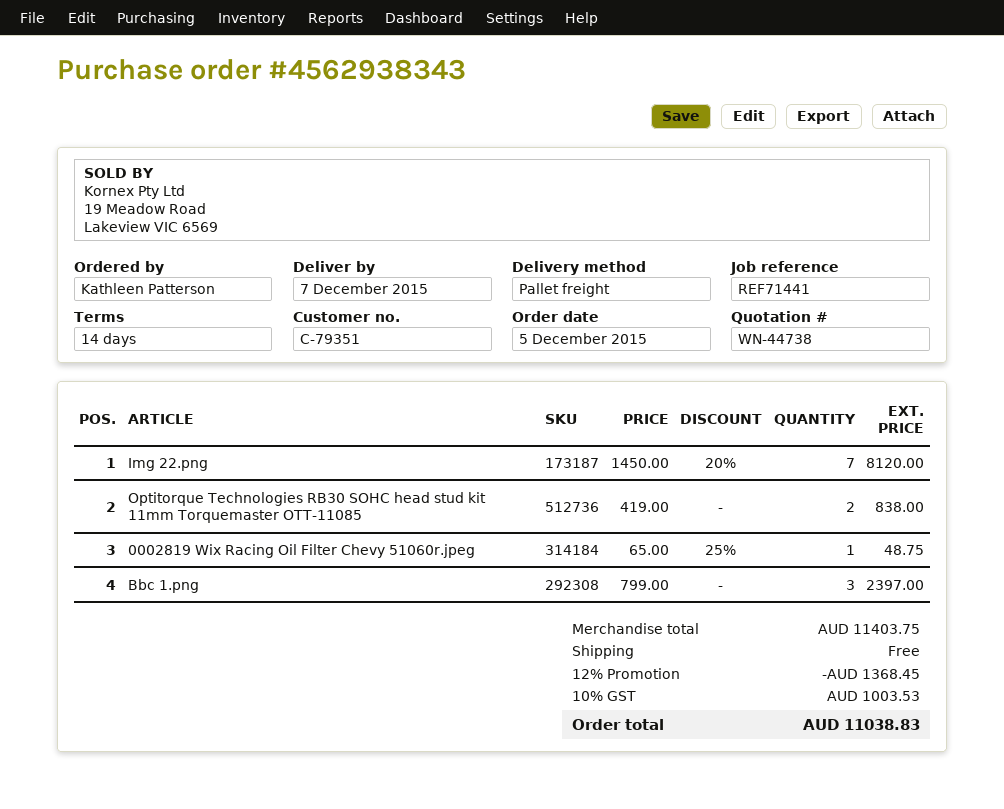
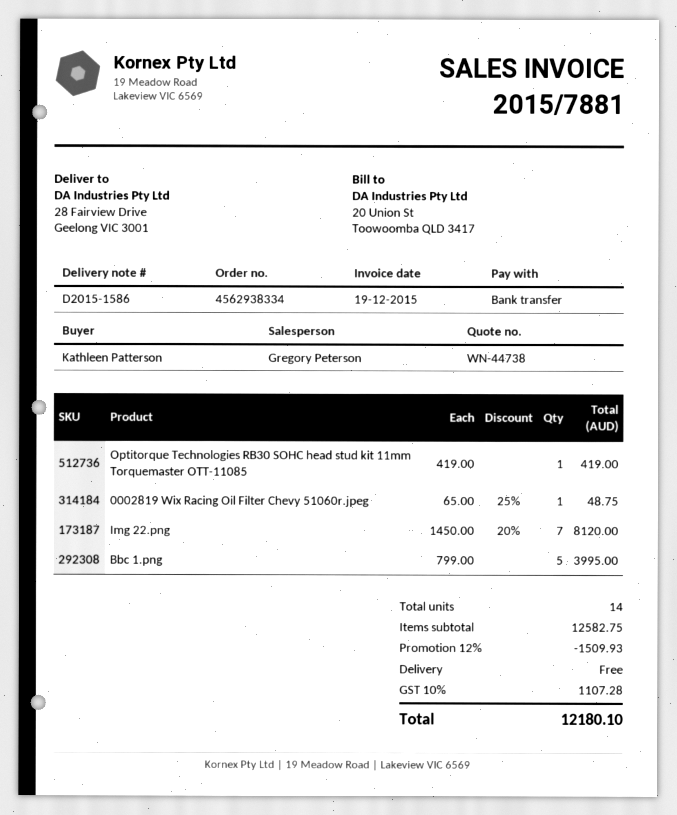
order number: 4562938343 -> 4562938334
Optitorque Technologies RB30 SOHC head stud kit 11mm Torquemaster OTT-11085: 2 x 419.00 = 838.00 -> 1 x 419.00 = 419.00
Bbc 1.png: 3 x 799.00 = 2397.00 -> 5 x 799.00 = 3995.00
subtotal: 11403.75 -> 12582.75
discount: 12% = 1368.45 -> 12% = 1509.93
tax: 10% = 1003.53 -> 10% = 1107.28
total: 11038.83 -> 12180.10

